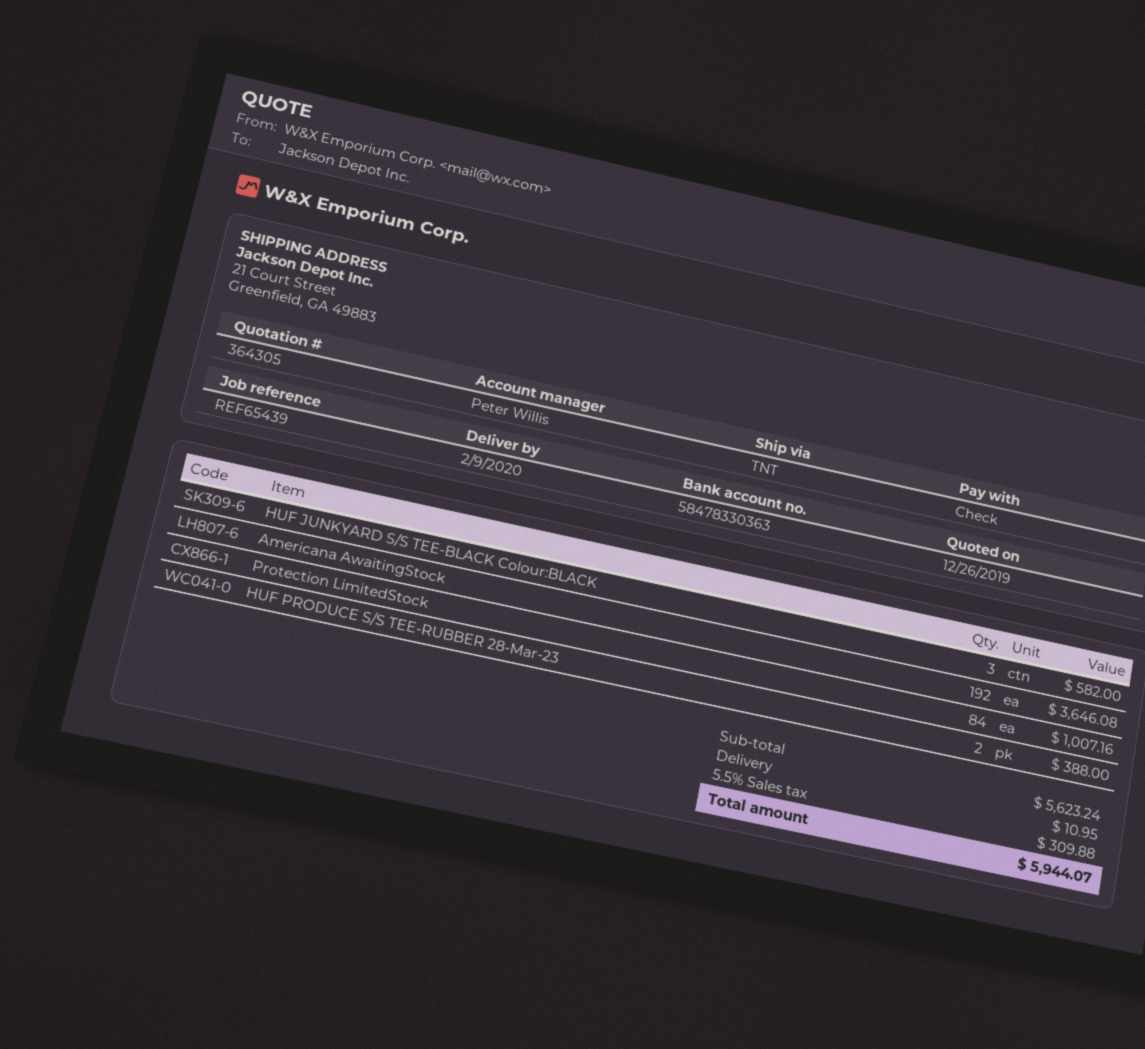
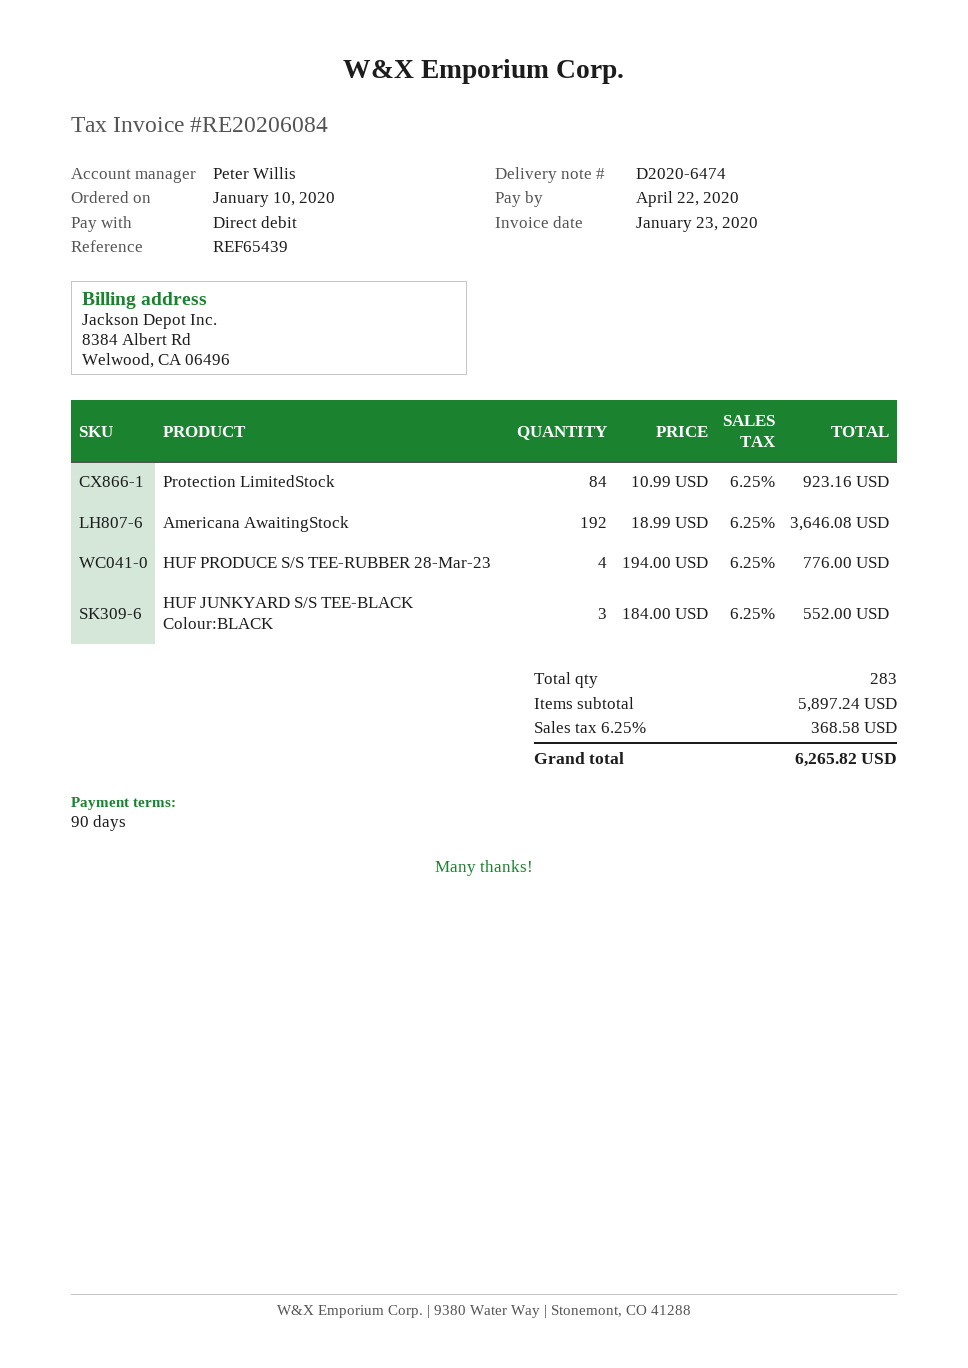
payment method: cheque -> direct debit
HUF JUNKYARD S/S TEE-BLACK Colour:BLACK: 3 for 582.00 -> 3 for 552.00
Protection LimitedStock: 84 for 1007.16 -> 84 for 923.16
HUF PRODUCE S/S TEE-RUBBER 28-Mar-23: 2 for 388.00 -> 4 for 776.00
subtotal: 5623.24 -> 5897.24
shipping: 10.95 -> none
tax: 5.5% = 309.88 -> 6.25% = 368.58
total: 5944.07 -> 6265.82

